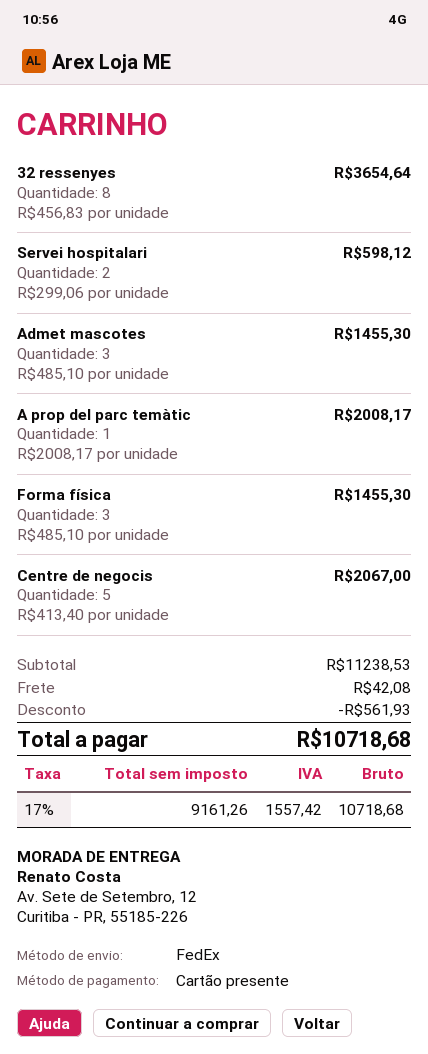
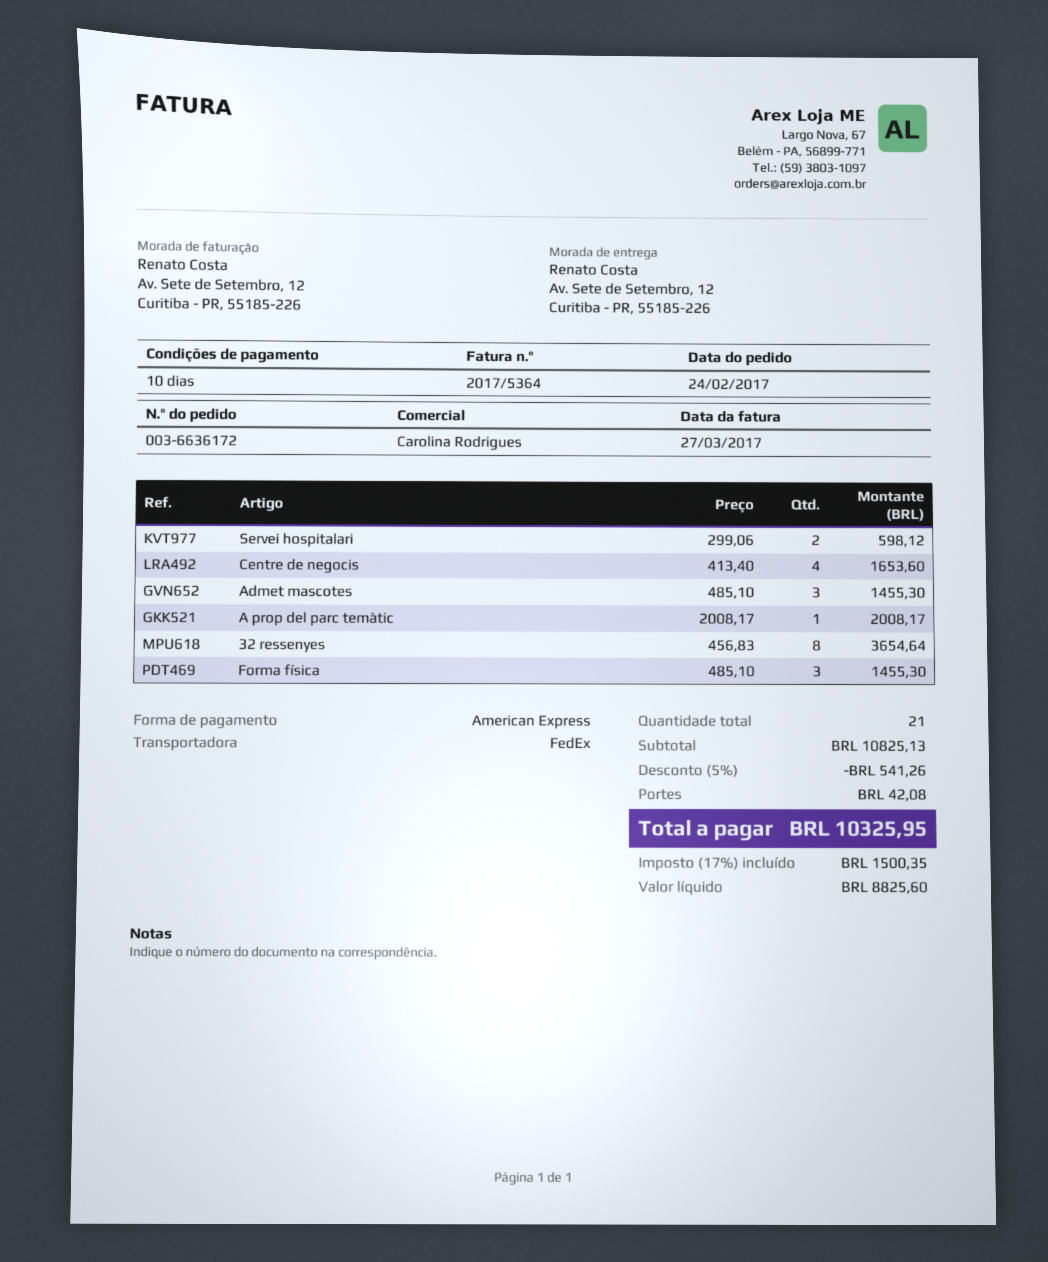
payment method: gift card -> American Express
Centre de negocis: 5 x 413.40 = 2067.00 -> 4 x 413.40 = 1653.60
subtotal: 11238.53 -> 10825.13
discount: 561.93 -> 541.26
net: 9161.26 -> 8825.60
tax: 17% = 1557.42 -> 17% = 1500.35
total: 10718.68 -> 10325.95

